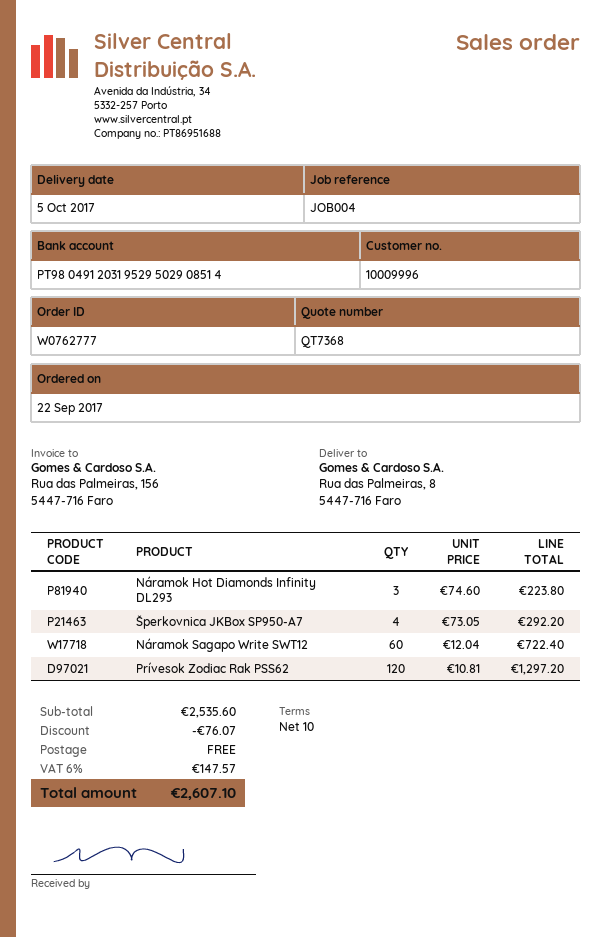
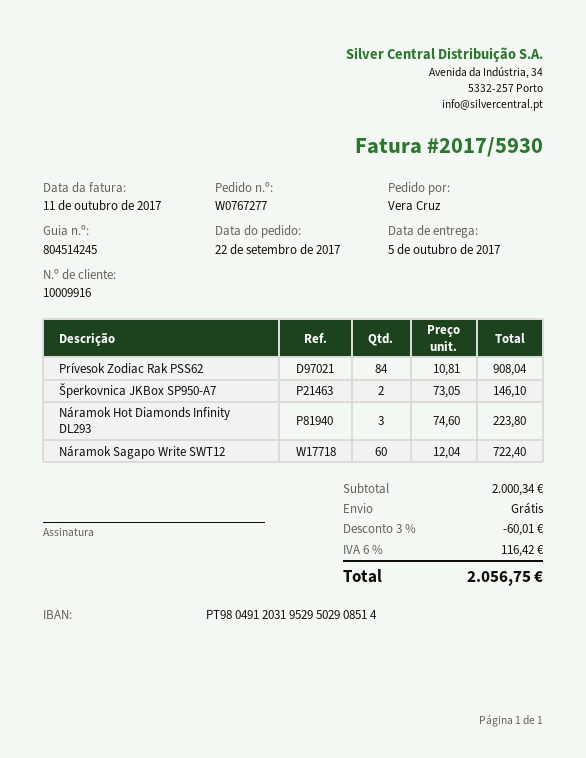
order number: W0762777 -> W0767277
customer number: 10009996 -> 10009916
Šperkovnica JKBox SP950-A7: 4 x 73.05 = 292.20 -> 2 x 73.05 = 146.10
Prívesok Zodiac Rak PSS62: 120 x 10.81 = 1297.20 -> 84 x 10.81 = 908.04
subtotal: 2535.60 -> 2000.34
discount: 76.07 -> 60.01
tax: 6% = 147.57 -> 6% = 116.42
total: 2607.10 -> 2056.75

